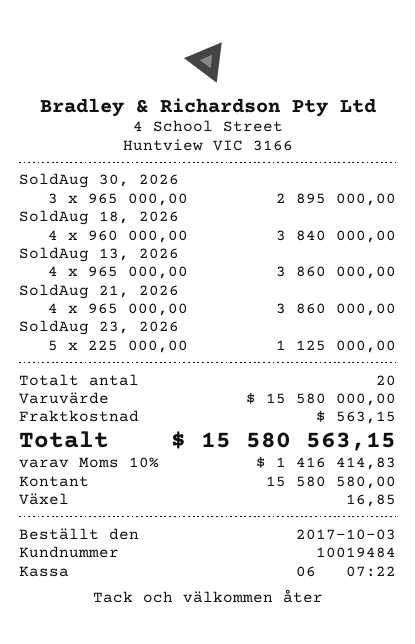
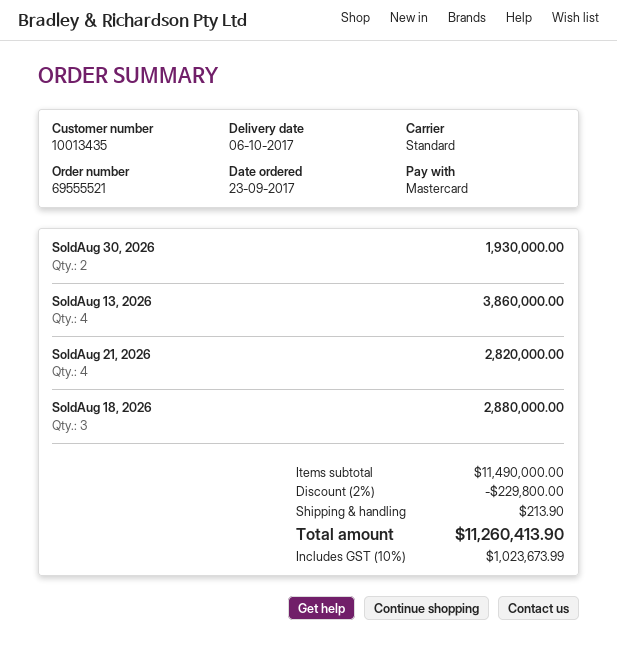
order date: 2017-10-03 -> 2017-09-23
customer number: 10019484 -> 10013435
payment method: cash -> Mastercard
SoldAug 30, 2026: 3 for 2895000.00 -> 2 for 1930000.00
SoldAug 18, 2026: 4 for 3840000.00 -> 3 for 2880000.00
SoldAug 21, 2026: 4 for 3860000.00 -> 4 for 2820000.00
SoldAug 23, 2026: 5 for 1125000.00 -> none
subtotal: 15580000.00 -> 11490000.00
discount: none -> 2% = 229800.00
shipping: 563.15 -> 213.90
tax: 10% = 1416414.83 -> 10% = 1023673.99
total: 15580563.15 -> 11260413.90

